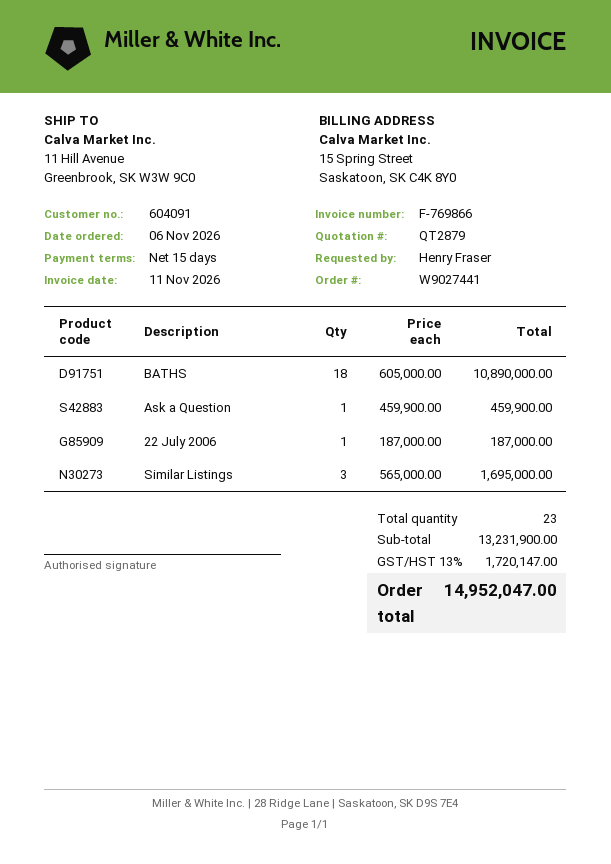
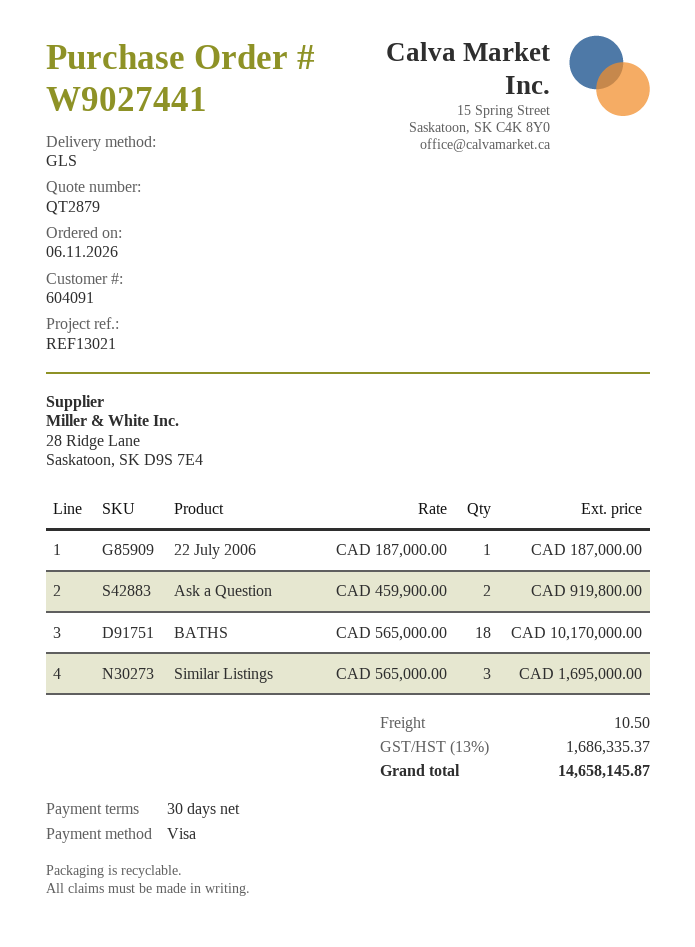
payment terms: 15 days -> 30 days
BATHS: 18 x 605000.00 = 10890000.00 -> 18 x 565000.00 = 10170000.00
Ask a Question: 1 x 459900.00 = 459900.00 -> 2 x 459900.00 = 919800.00
shipping: none -> 10.50
tax: 13% = 1720147.00 -> 13% = 1686335.37
total: 14952047.00 -> 14658145.87

